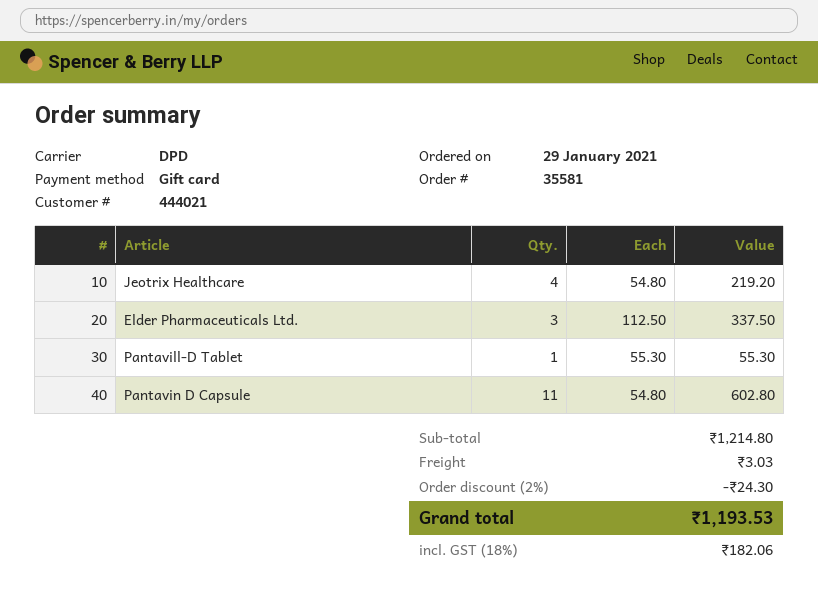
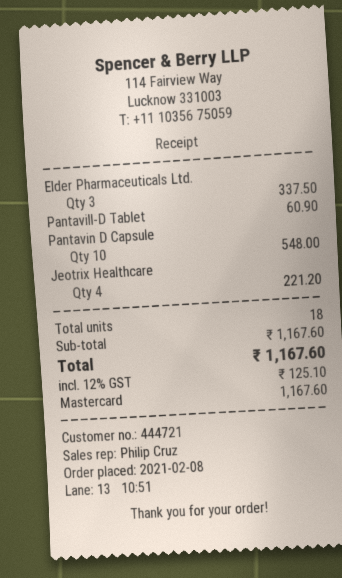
order date: 2021-01-29 -> 2021-02-08
customer number: 444021 -> 444721
payment method: gift card -> Mastercard
Jeotrix Healthcare: 4 for 219.20 -> 4 for 221.20
Pantavill-D Tablet: 1 for 55.30 -> 1 for 60.90
Pantavin D Capsule: 11 for 602.80 -> 10 for 548.00
subtotal: 1214.80 -> 1167.60
discount: 2% = 24.30 -> none
shipping: 3.03 -> none
tax: 18% = 182.06 -> 12% = 125.10
total: 1193.53 -> 1167.60

